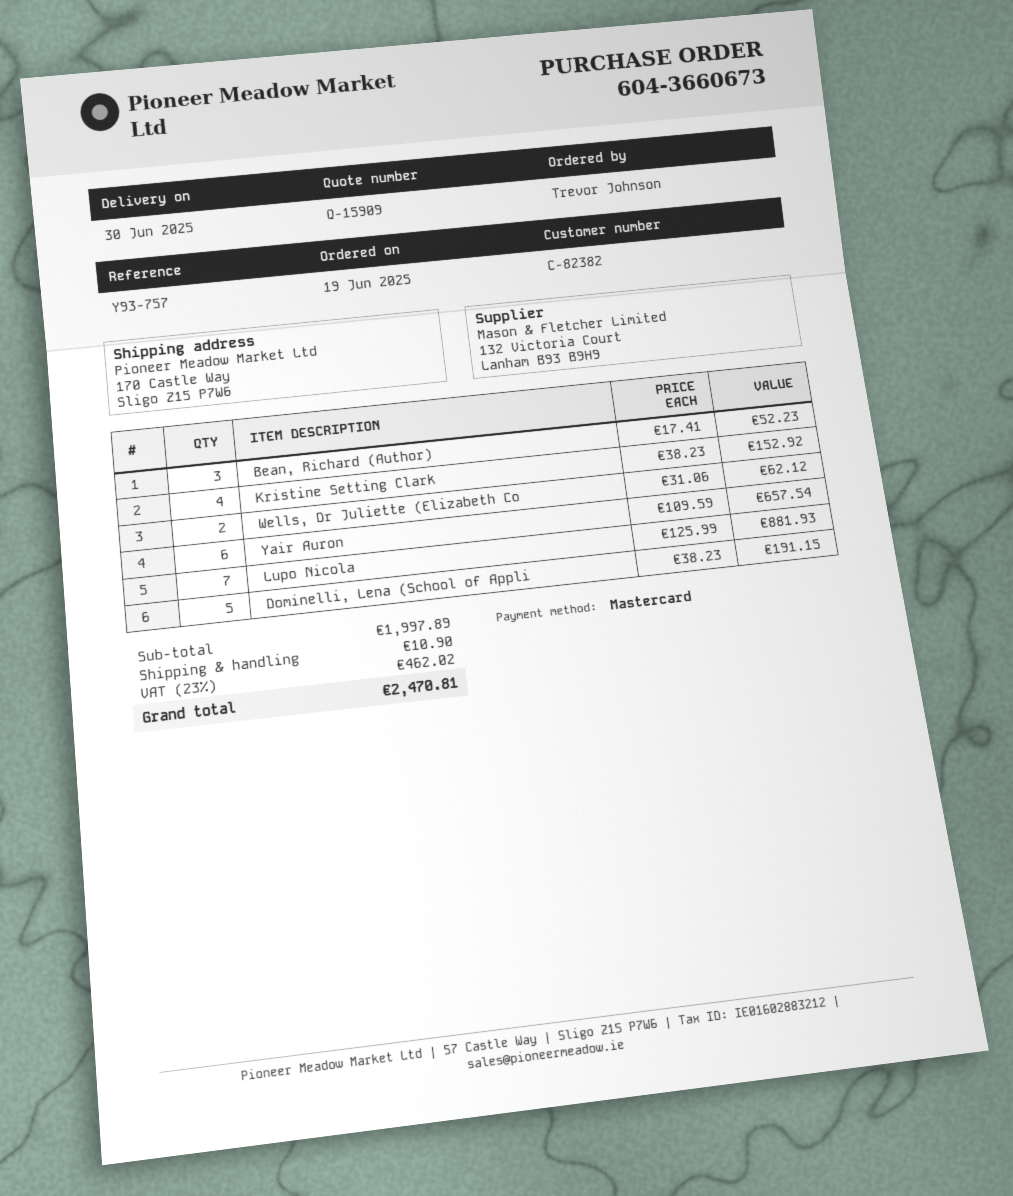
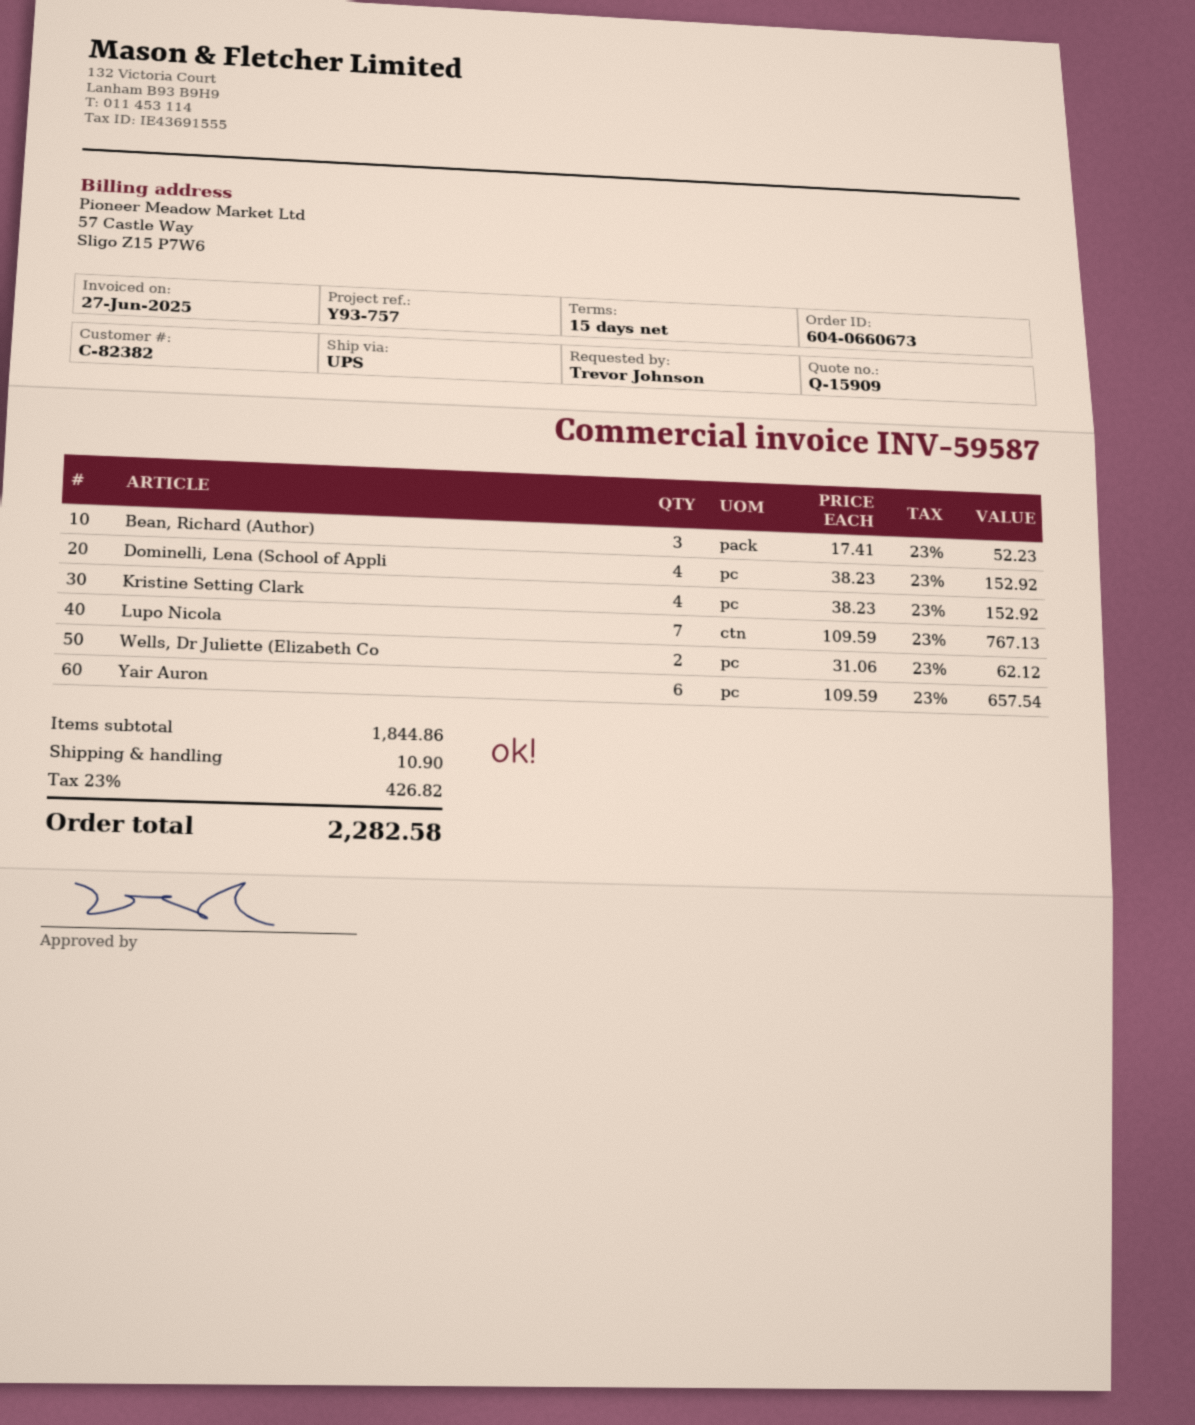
order number: 604-3660673 -> 604-0660673
Lupo Nicola: 7 x 125.99 = 881.93 -> 7 x 109.59 = 767.13
Dominelli, Lena (School of Appli: 5 x 38.23 = 191.15 -> 4 x 38.23 = 152.92
subtotal: 1997.89 -> 1844.86
tax: 23% = 462.02 -> 23% = 426.82
total: 2470.81 -> 2282.58

